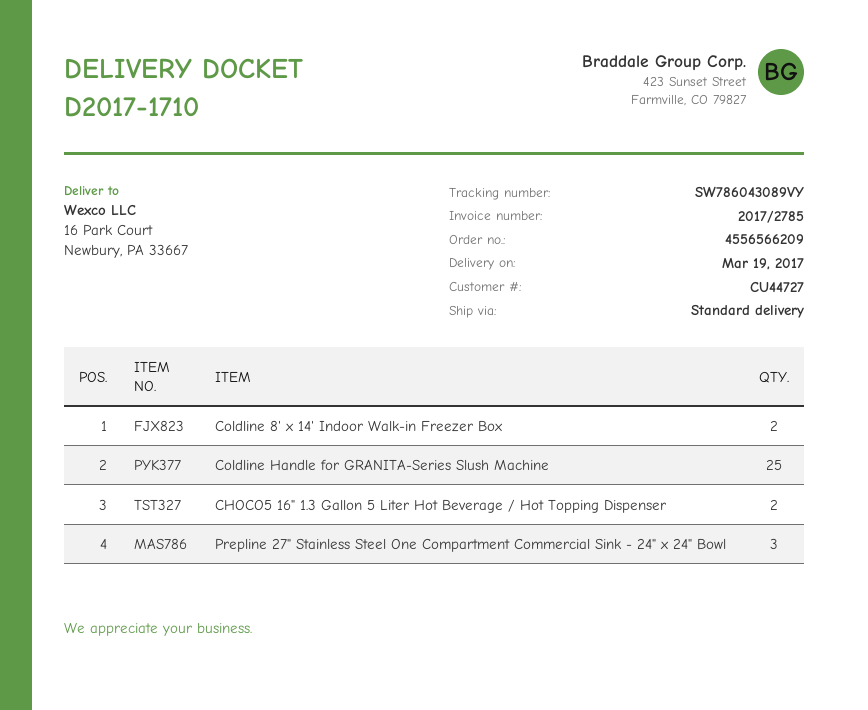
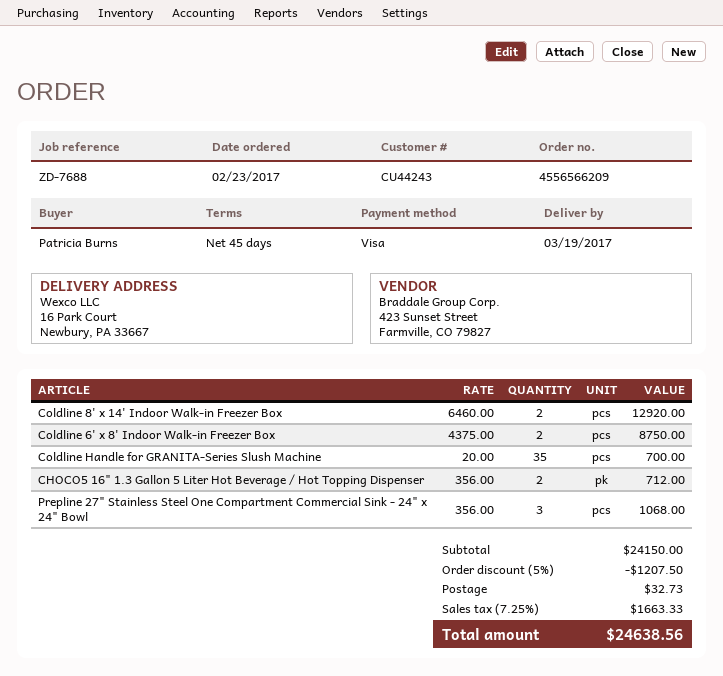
customer number: CU44727 -> CU44243
Coldline Handle for GRANITA-Series Slush Machine: 25 -> 35
Coldline 6' x 8' Indoor Walk-in Freezer Box: none -> 2

